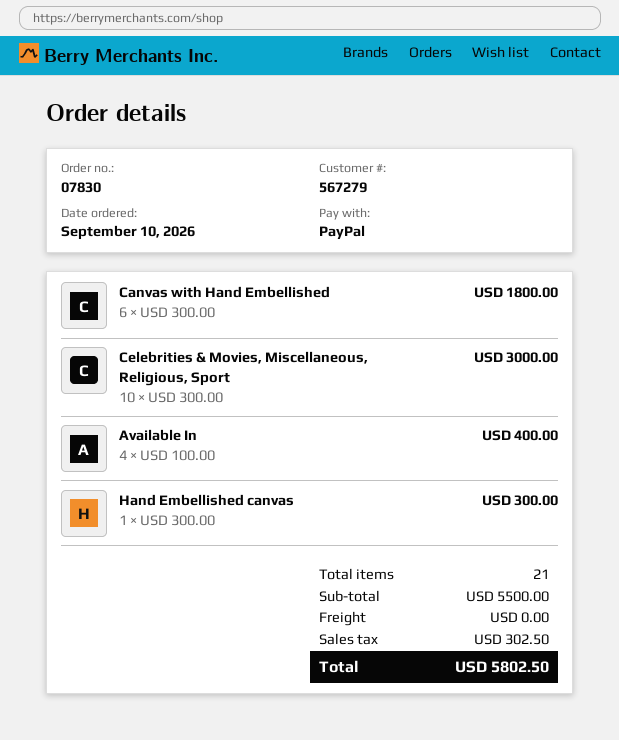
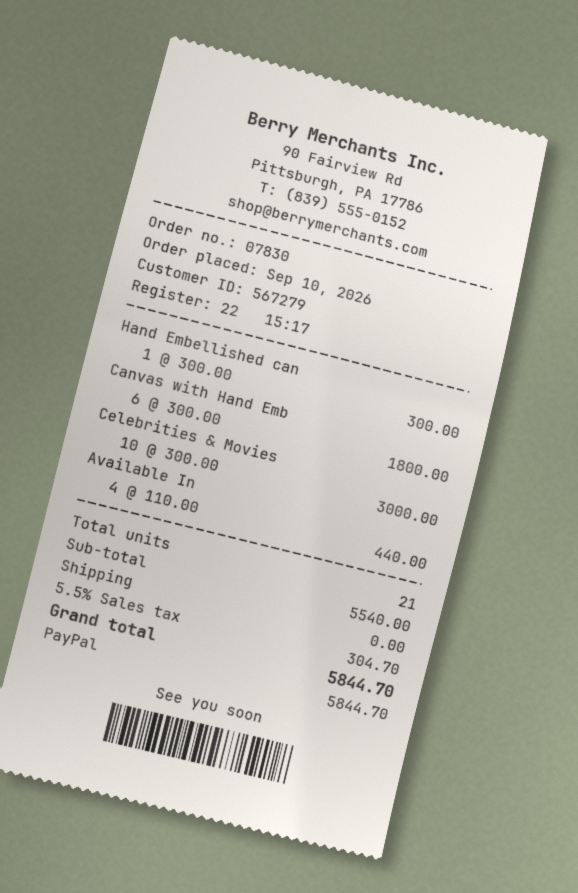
Available In: 4 x 100.00 = 400.00 -> 4 x 110.00 = 440.00
subtotal: 5500.00 -> 5540.00
tax: 302.50 -> 304.70
total: 5802.50 -> 5844.70

